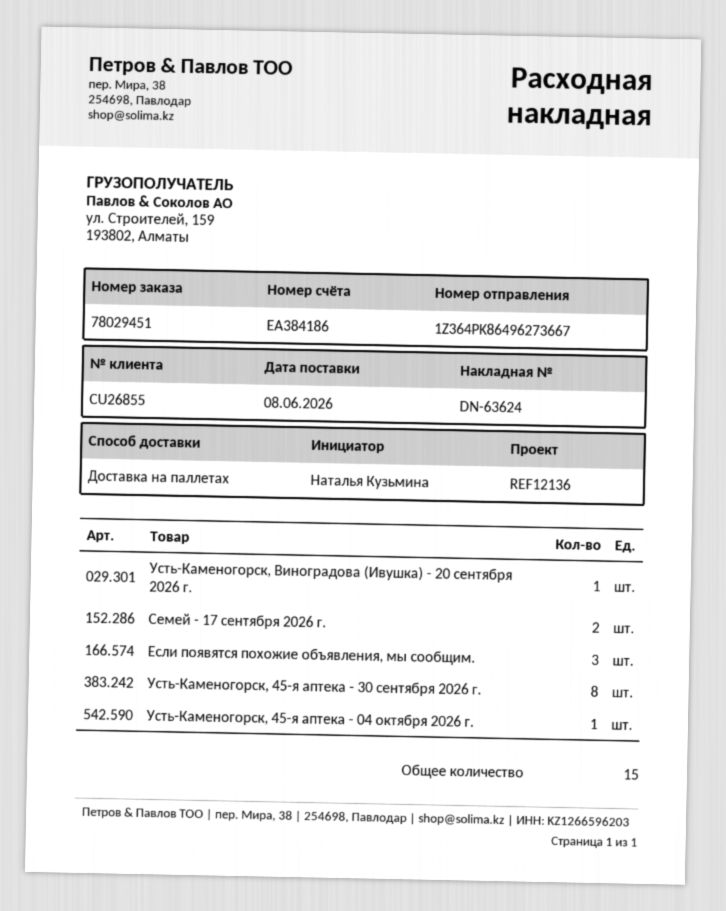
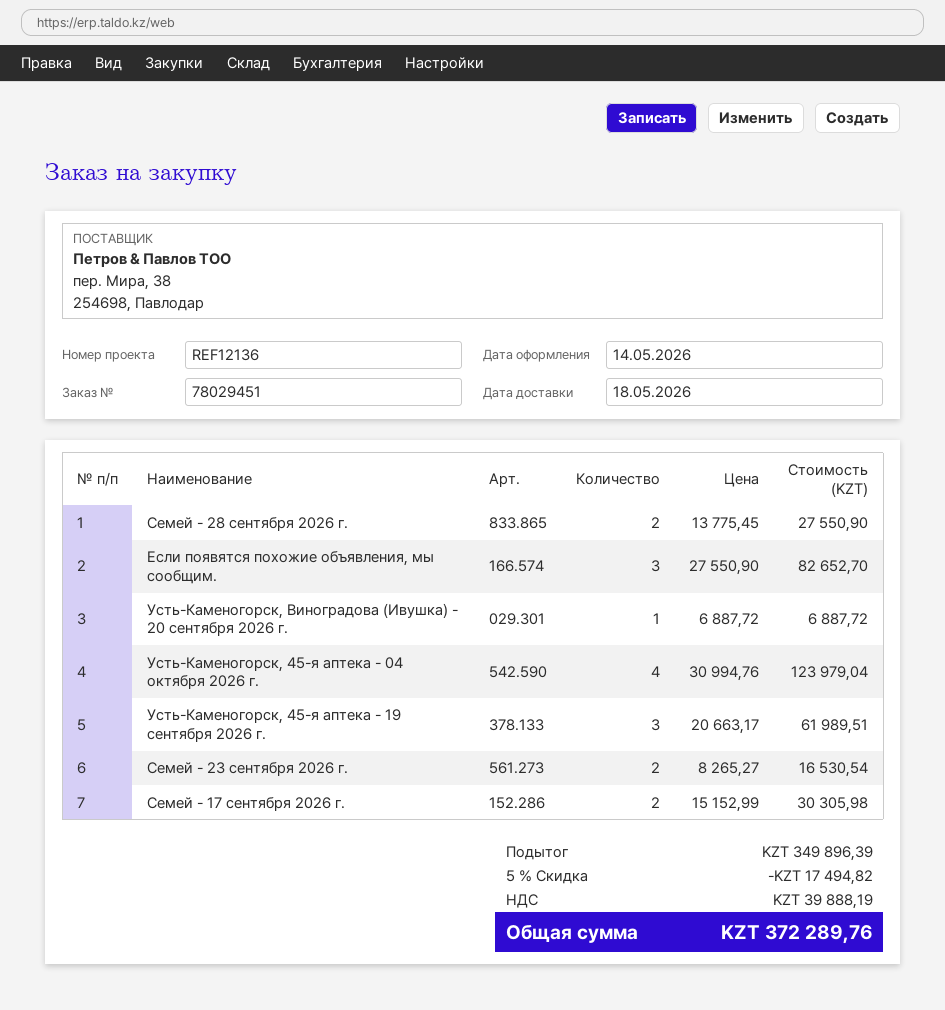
delivery date: 2026-06-08 -> 2026-05-18
Усть-Каменогорск, 45-я аптека - 30 сентября 2026 г.: 8 -> none
Усть-Каменогорск, 45-я аптека - 04 октября 2026 г.: 1 -> 4
Семей - 28 сентября 2026 г.: none -> 2
Усть-Каменогорск, 45-я аптека - 19 сентября 2026 г.: none -> 3
Семей - 23 сентября 2026 г.: none -> 2

